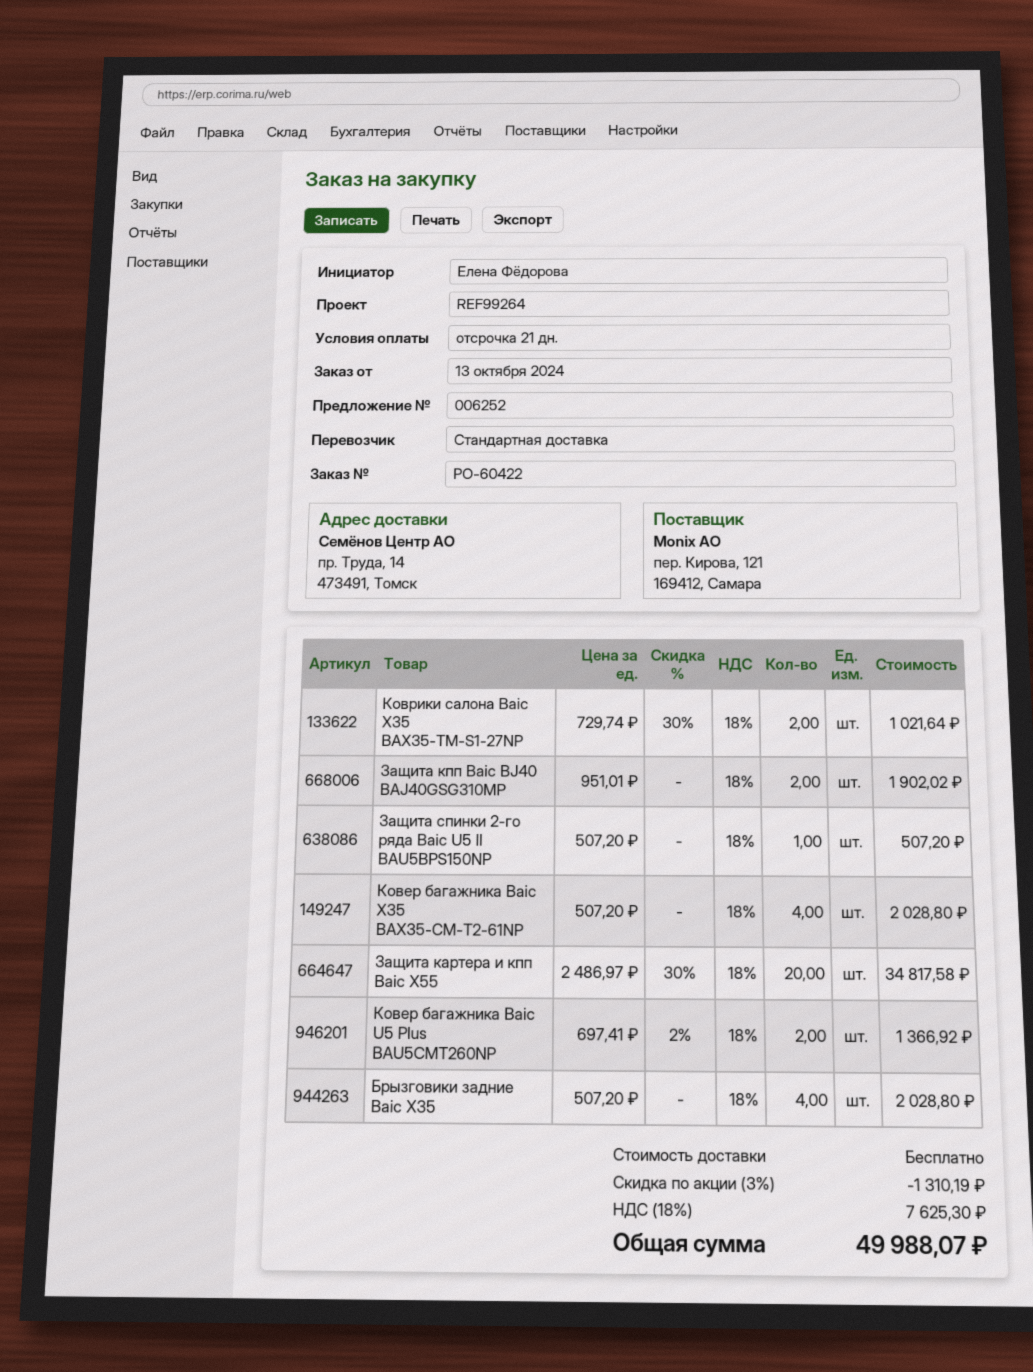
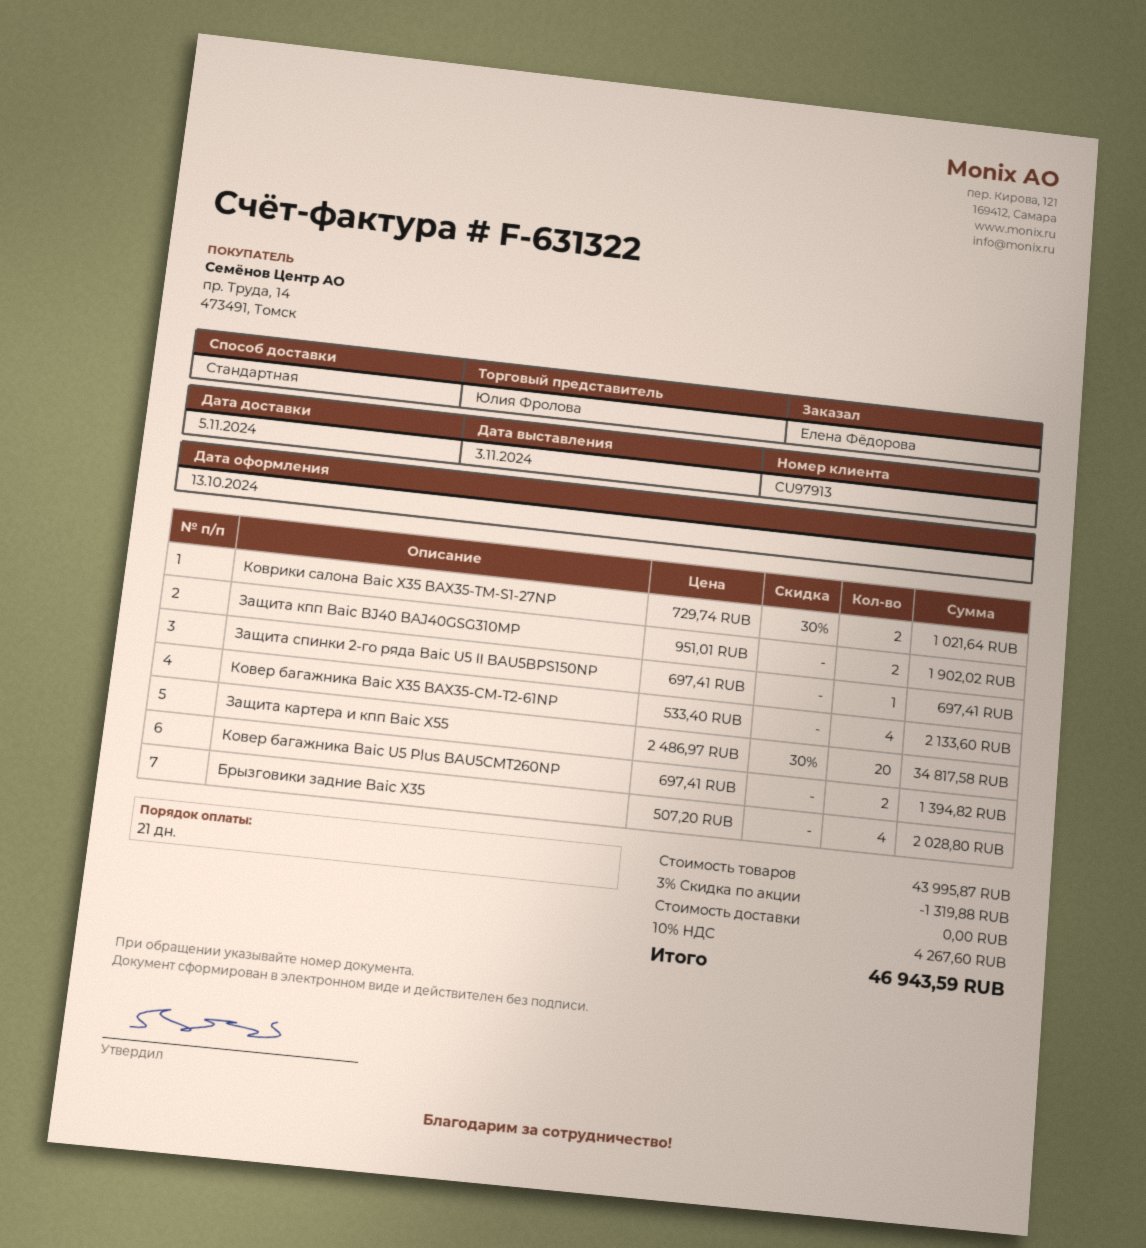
Защита спинки 2-го ряда Baic U5 II BAU5BPS150NP: 1 x 507.20 = 507.20 -> 1 x 697.41 = 697.41
Ковер багажника Baic X35 BAX35-CM-T2-61NP: 4 x 507.20 = 2028.80 -> 4 x 533.40 = 2133.60
Ковер багажника Baic U5 Plus BAU5CMT260NP: 2 x 697.41 - 2% = 1366.92 -> 2 x 697.41 = 1394.82
discount: 3% = 1310.19 -> 3% = 1319.88
tax: 18% = 7625.30 -> 10% = 4267.60
total: 49988.07 -> 46943.59

